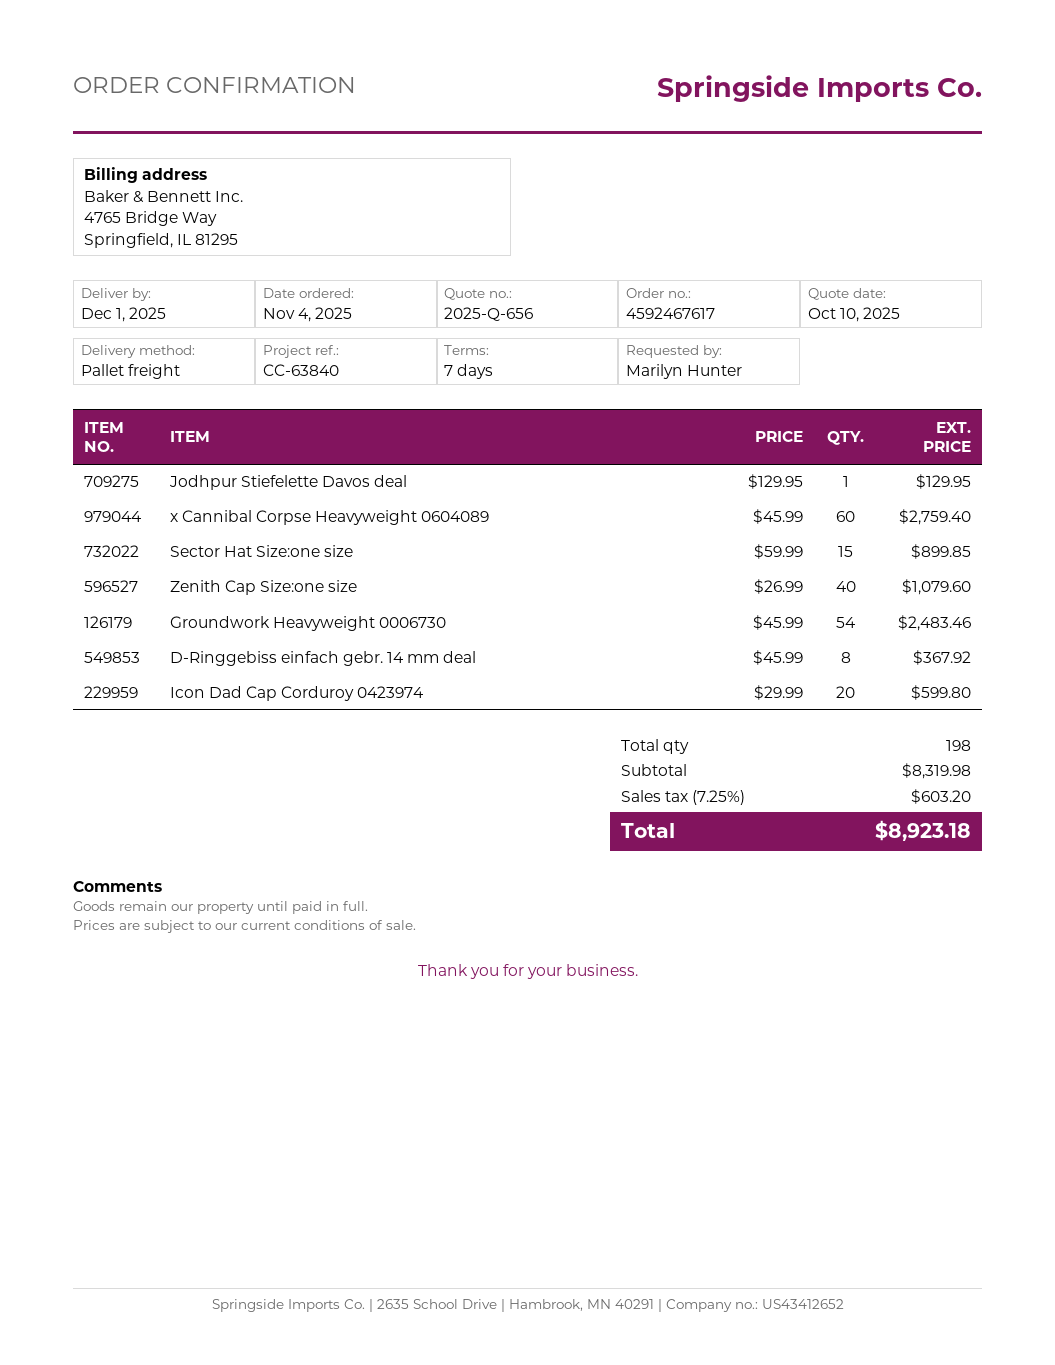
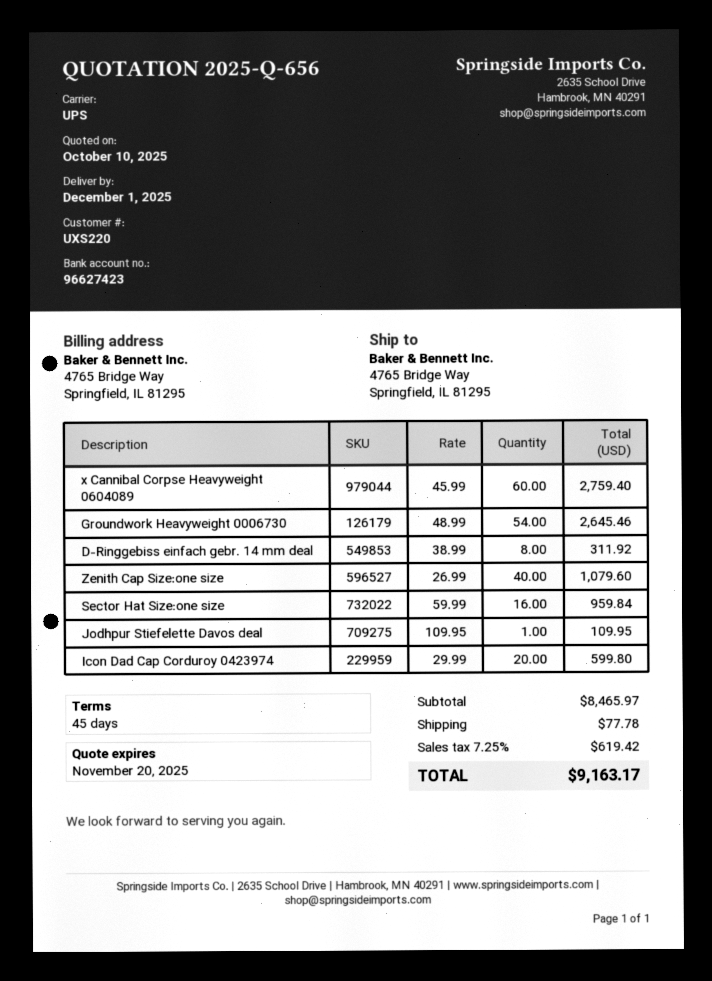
payment terms: 7 days -> 45 days
shipping method: pallet freight -> UPS
Jodhpur Stiefelette Davos deal: 1 x 129.95 = 129.95 -> 1 x 109.95 = 109.95
Sector Hat Size:one size: 15 x 59.99 = 899.85 -> 16 x 59.99 = 959.84
Groundwork Heavyweight 0006730: 54 x 45.99 = 2483.46 -> 54 x 48.99 = 2645.46
D-Ringgebiss einfach gebr. 14 mm deal: 8 x 45.99 = 367.92 -> 8 x 38.99 = 311.92
subtotal: 8319.98 -> 8465.97
shipping: none -> 77.78
tax: 7.25% = 603.20 -> 7.25% = 619.42
total: 8923.18 -> 9163.17

